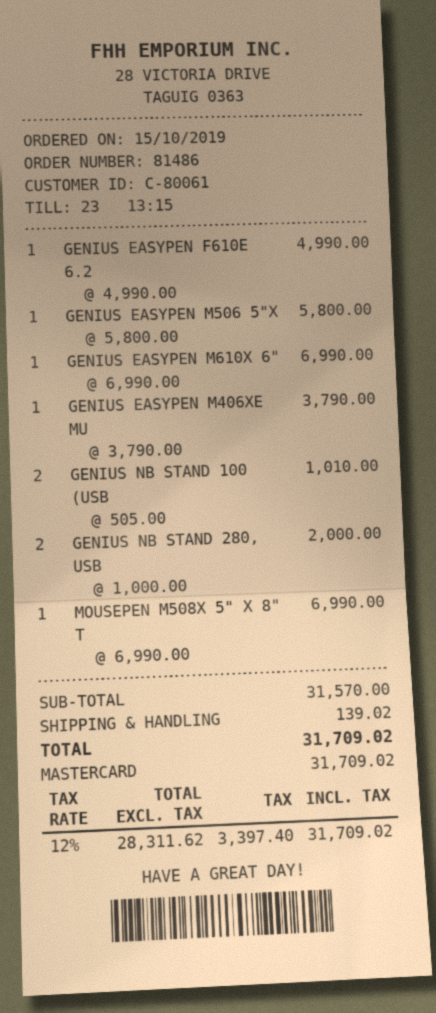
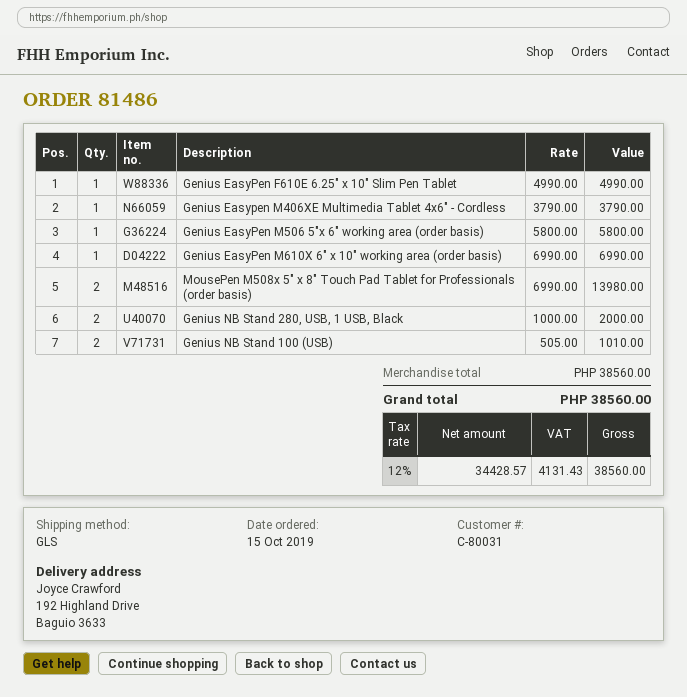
customer number: C-80061 -> C-80031
MOUSEPEN M508X 5" X 8" T: 1 x 6990.00 = 6990.00 -> 2 x 6990.00 = 13980.00
subtotal: 31570.00 -> 38560.00
shipping: 139.02 -> none
net: 28311.62 -> 34428.57
tax: 12% = 3397.40 -> 12% = 4131.43
total: 31709.02 -> 38560.00

